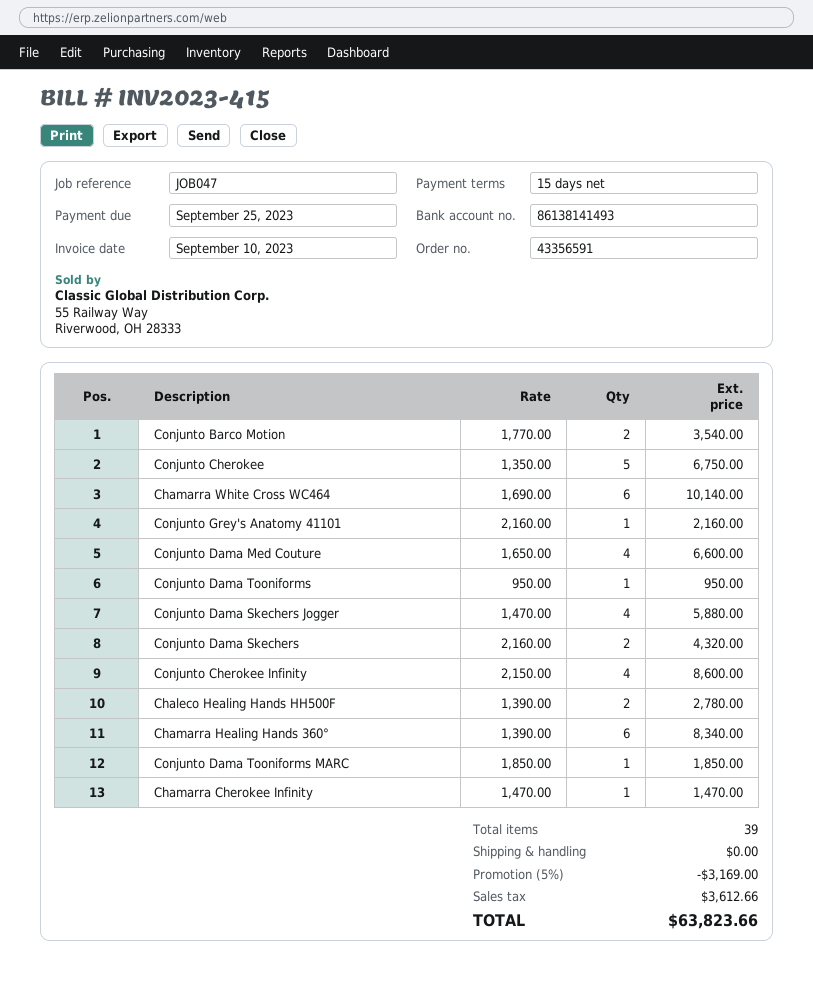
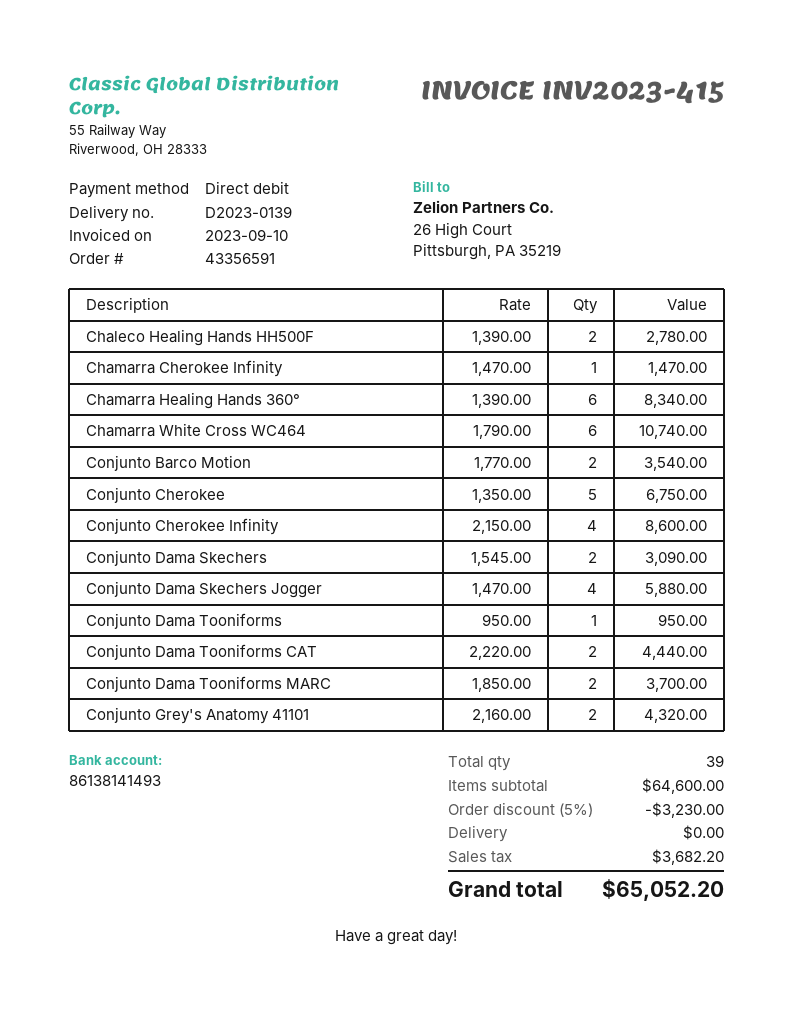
Chamarra White Cross WC464: 6 x 1690.00 = 10140.00 -> 6 x 1790.00 = 10740.00
Conjunto Grey's Anatomy 41101: 1 x 2160.00 = 2160.00 -> 2 x 2160.00 = 4320.00
Conjunto Dama Med Couture: 4 x 1650.00 = 6600.00 -> none
Conjunto Dama Skechers: 2 x 2160.00 = 4320.00 -> 2 x 1545.00 = 3090.00
Conjunto Dama Tooniforms MARC: 1 x 1850.00 = 1850.00 -> 2 x 1850.00 = 3700.00
Conjunto Dama Tooniforms CAT: none -> 2 x 2220.00 = 4440.00
discount: 5% = 3169.00 -> 5% = 3230.00
tax: 3612.66 -> 3682.20
total: 63823.66 -> 65052.20

